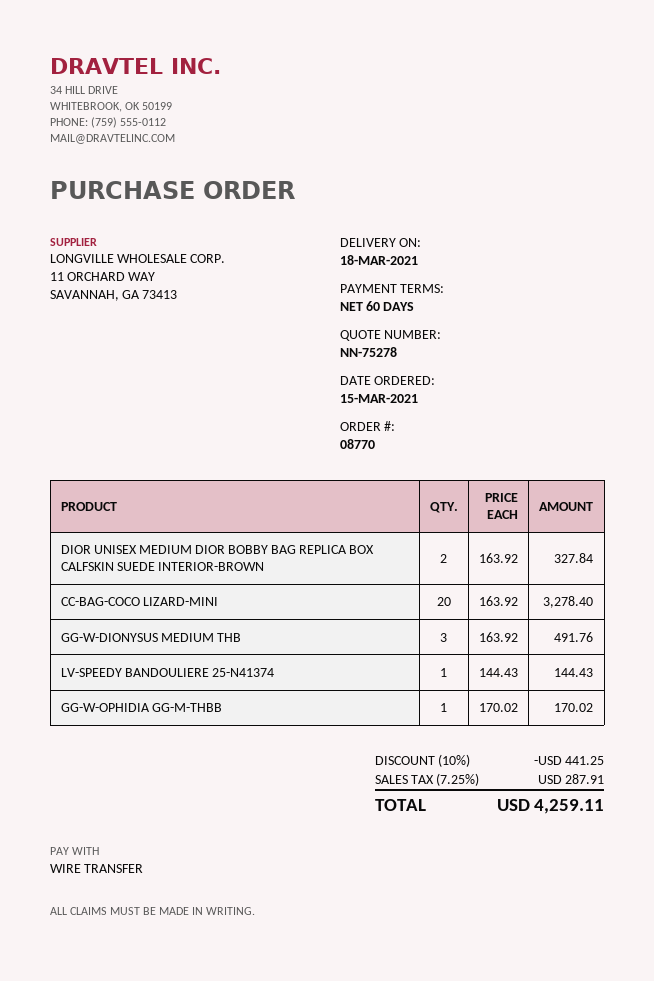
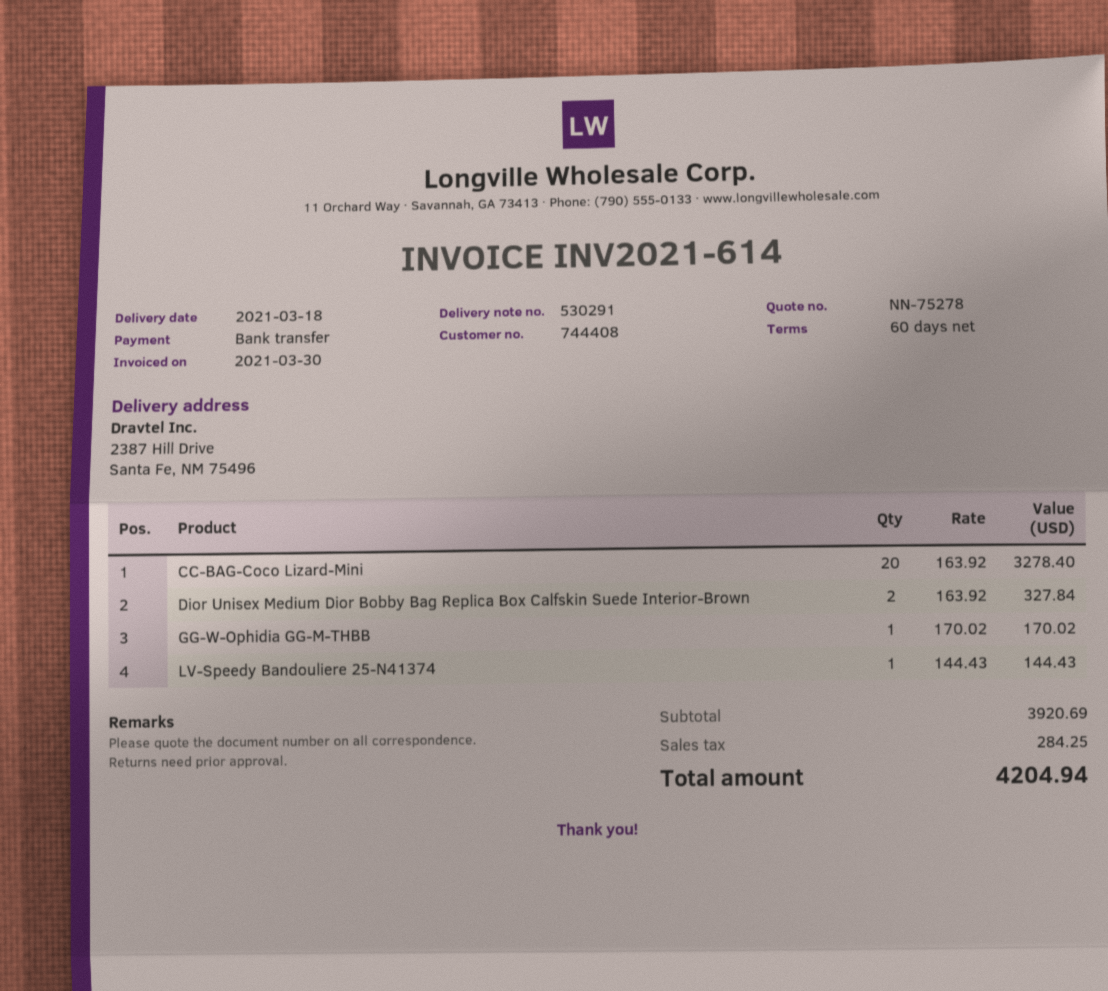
GG-W-DIONYSUS MEDIUM THB: 3 x 163.92 = 491.76 -> none
discount: 10% = 441.25 -> none
tax: 287.91 -> 284.25
total: 4259.11 -> 4204.94

